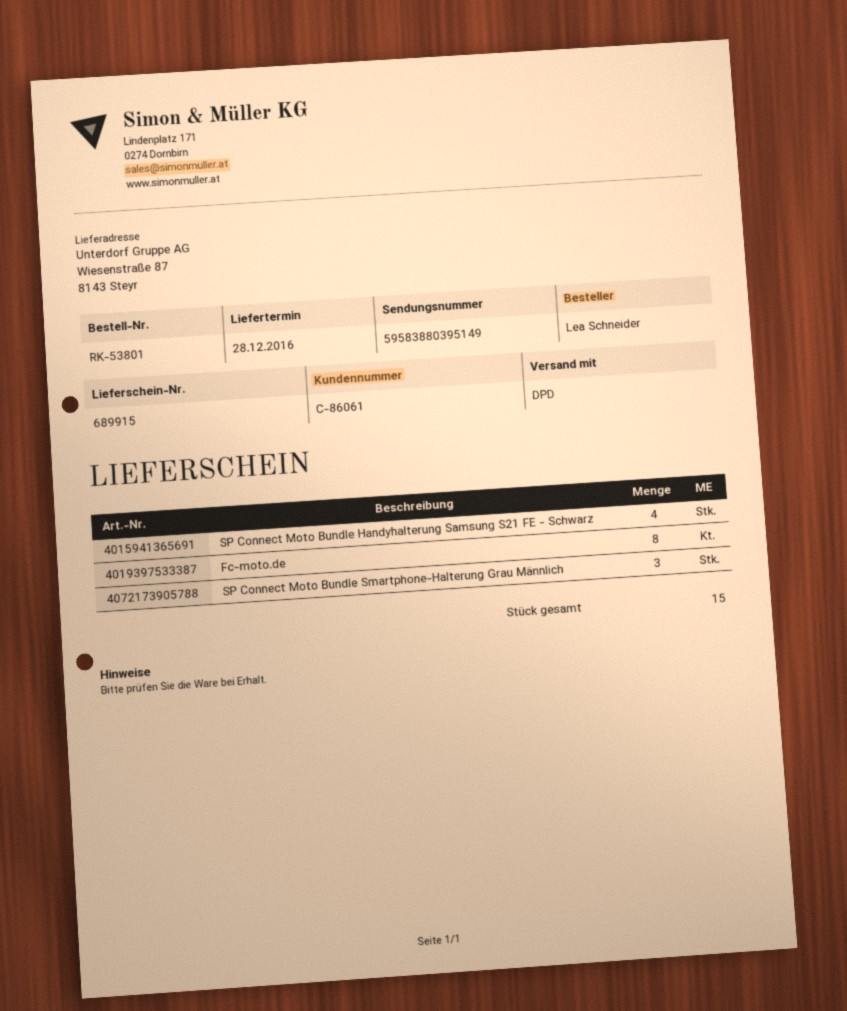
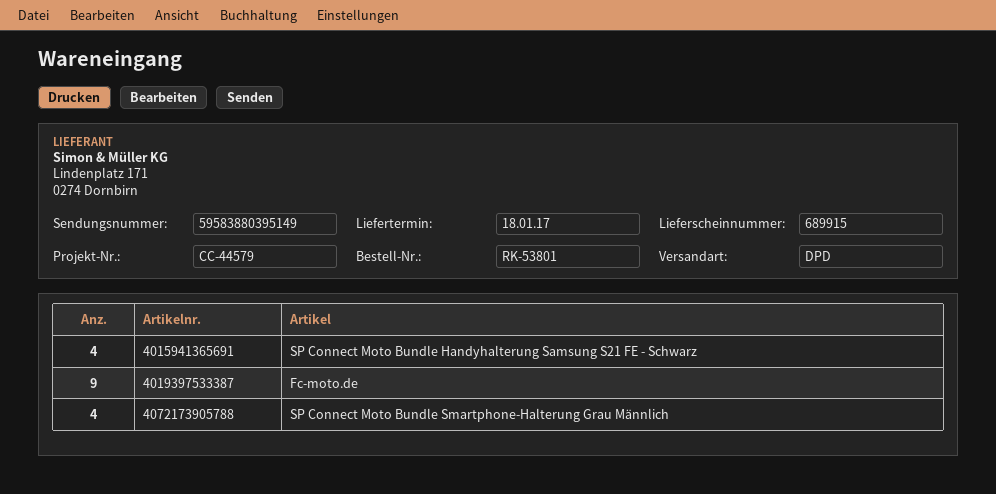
delivery date: 2016-12-28 -> 2017-01-18
Fc-moto.de: 8 -> 9
SP Connect Moto Bundle Smartphone-Halterung Grau Männlich: 3 -> 4

